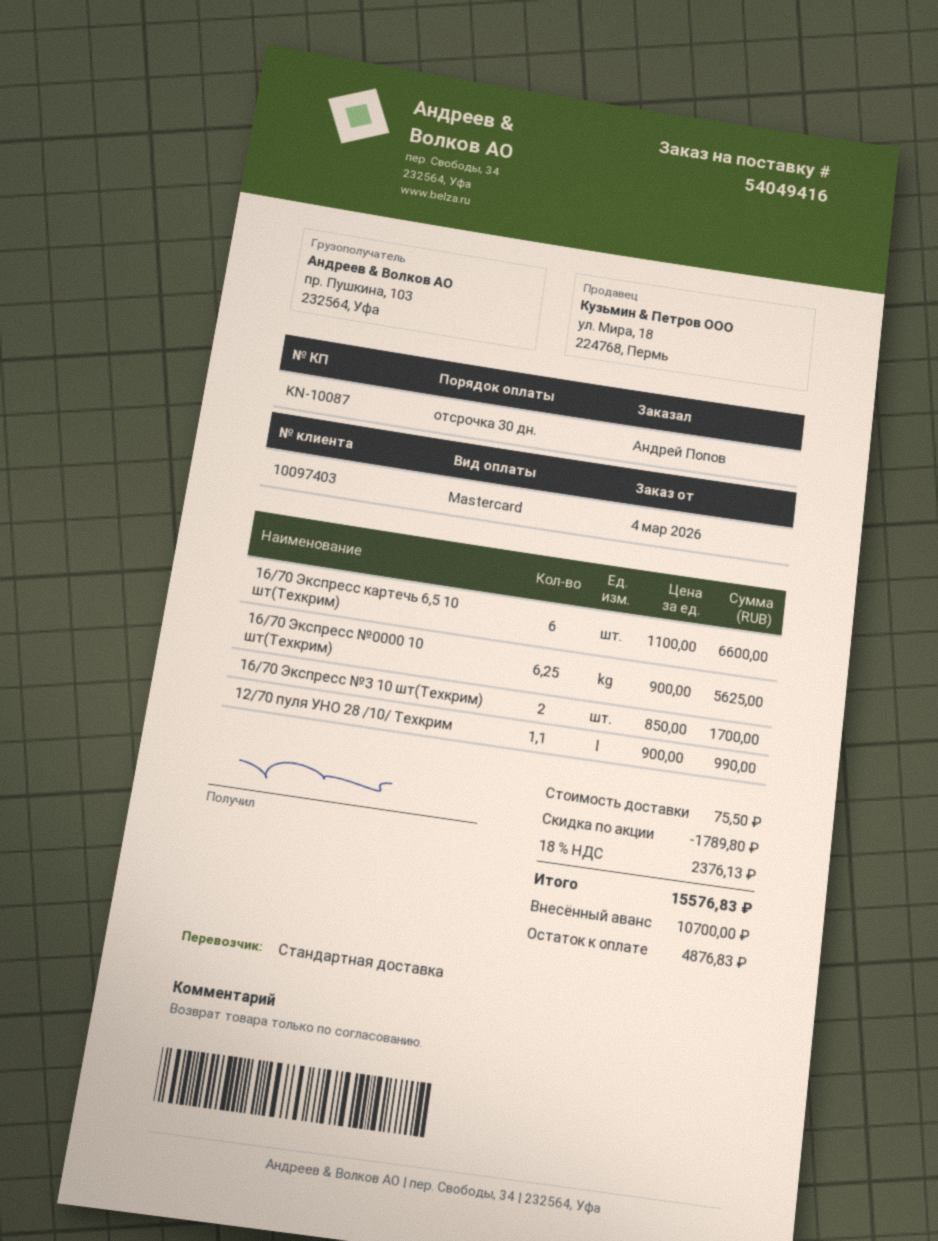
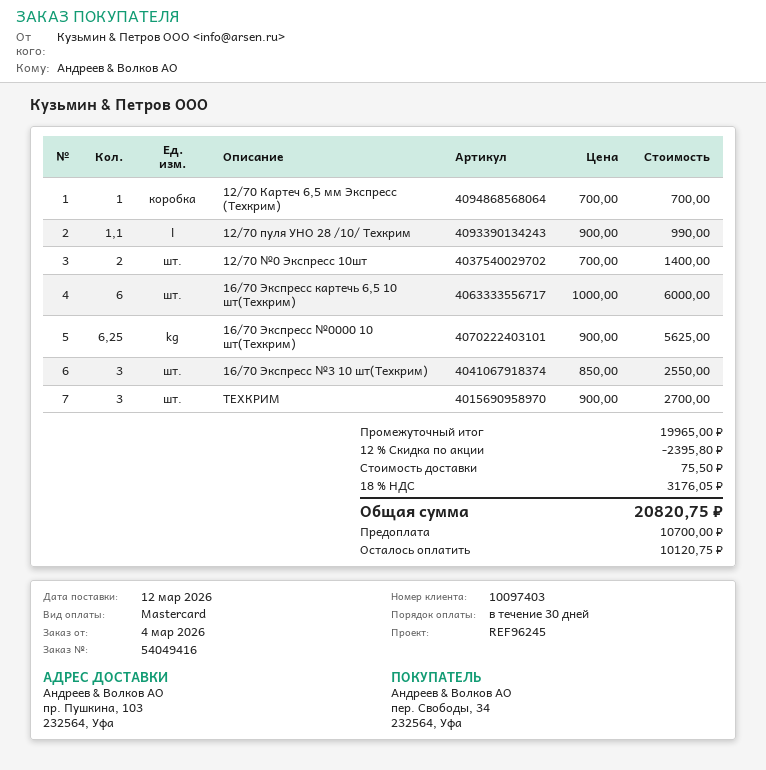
16/70 Экспресс картечь 6,5 10 шт(Техкрим): 6 x 1100.00 = 6600.00 -> 6 x 1000.00 = 6000.00
16/70 Экспресс №3 10 шт(Техкрим): 2 x 850.00 = 1700.00 -> 3 x 850.00 = 2550.00
12/70 Картеч 6,5 мм Экспресс (Техкрим): none -> 1 x 700.00 = 700.00
12/70 №0 Экспресс 10шт: none -> 2 x 700.00 = 1400.00
ТЕХКРИМ: none -> 3 x 900.00 = 2700.00
discount: 1789.80 -> 2395.80
tax: 18% = 2376.13 -> 18% = 3176.05
total: 15576.83 -> 20820.75
balance: 4876.83 -> 10120.75

